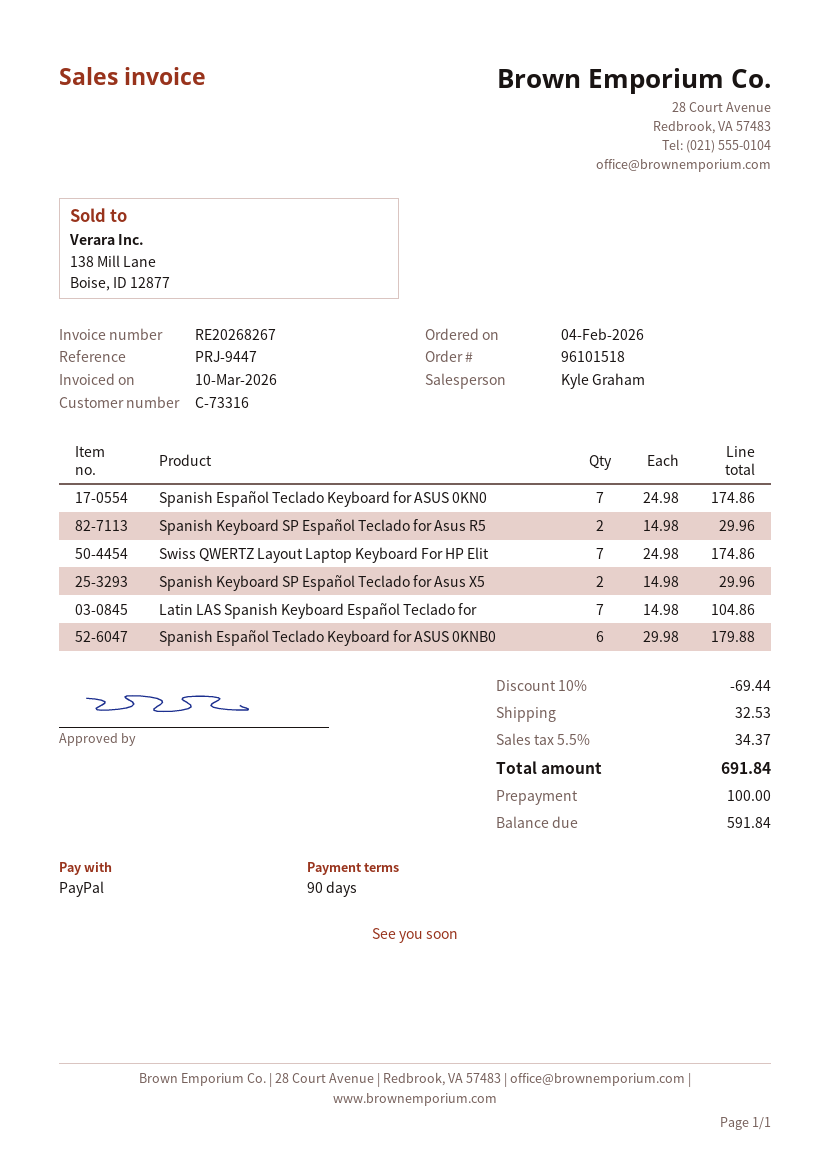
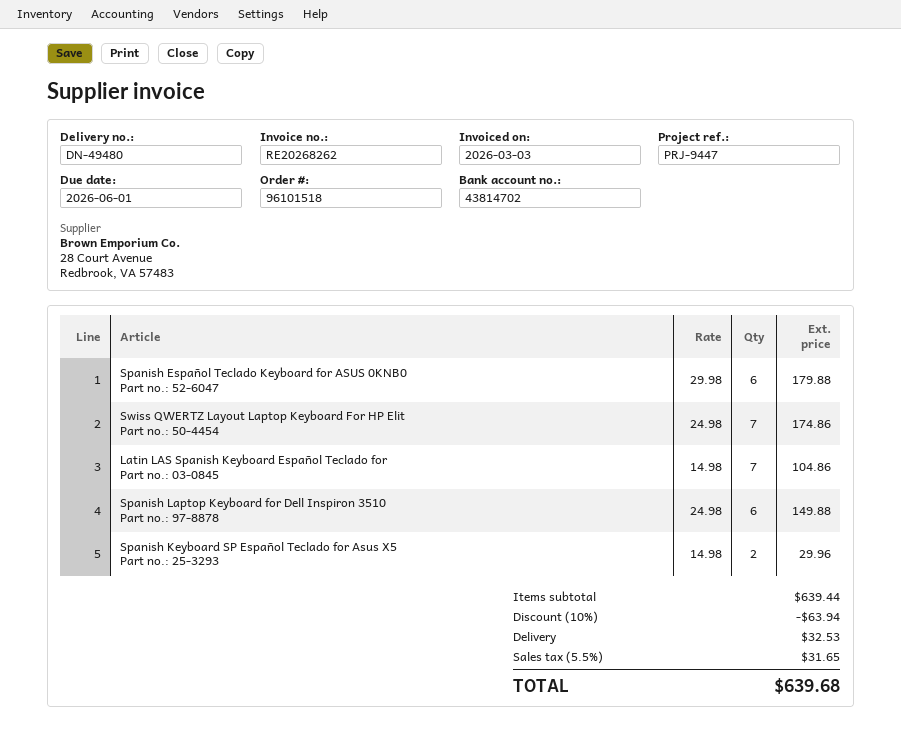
invoice number: RE20268267 -> RE20268262
invoice date: 2026-03-10 -> 2026-03-03
Spanish Español Teclado Keyboard for ASUS 0KN0: 7 x 24.98 = 174.86 -> none
Spanish Keyboard SP Español Teclado for Asus R5: 2 x 14.98 = 29.96 -> none
Spanish Laptop Keyboard for Dell Inspiron 3510: none -> 6 x 24.98 = 149.88
discount: 10% = 69.44 -> 10% = 63.94
tax: 5.5% = 34.37 -> 5.5% = 31.65
total: 691.84 -> 639.68

